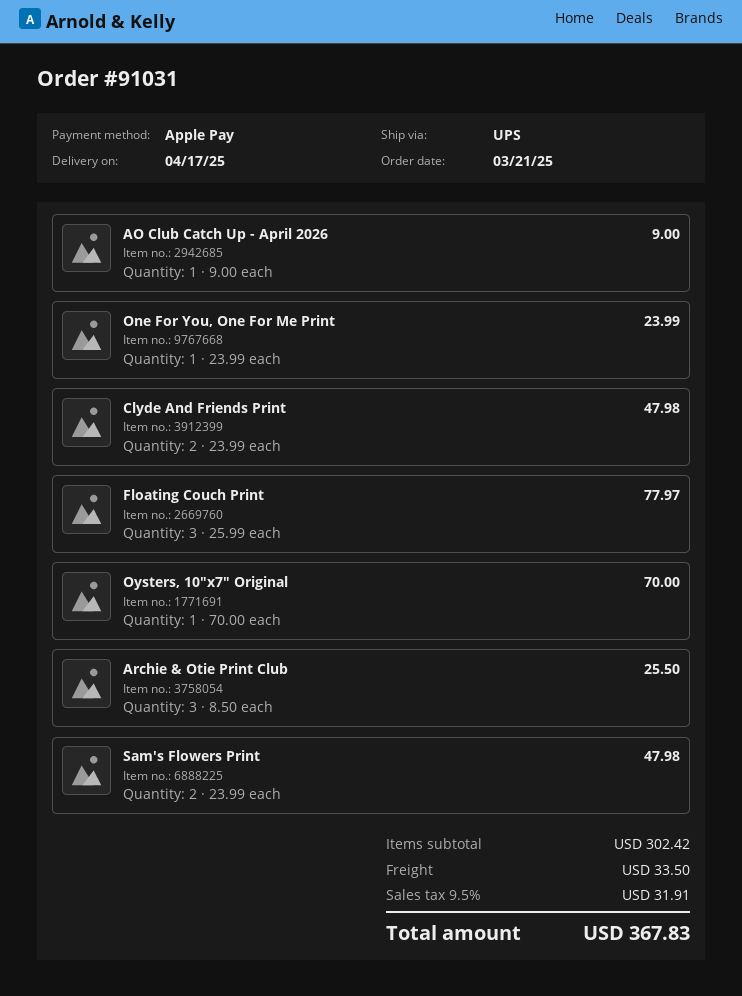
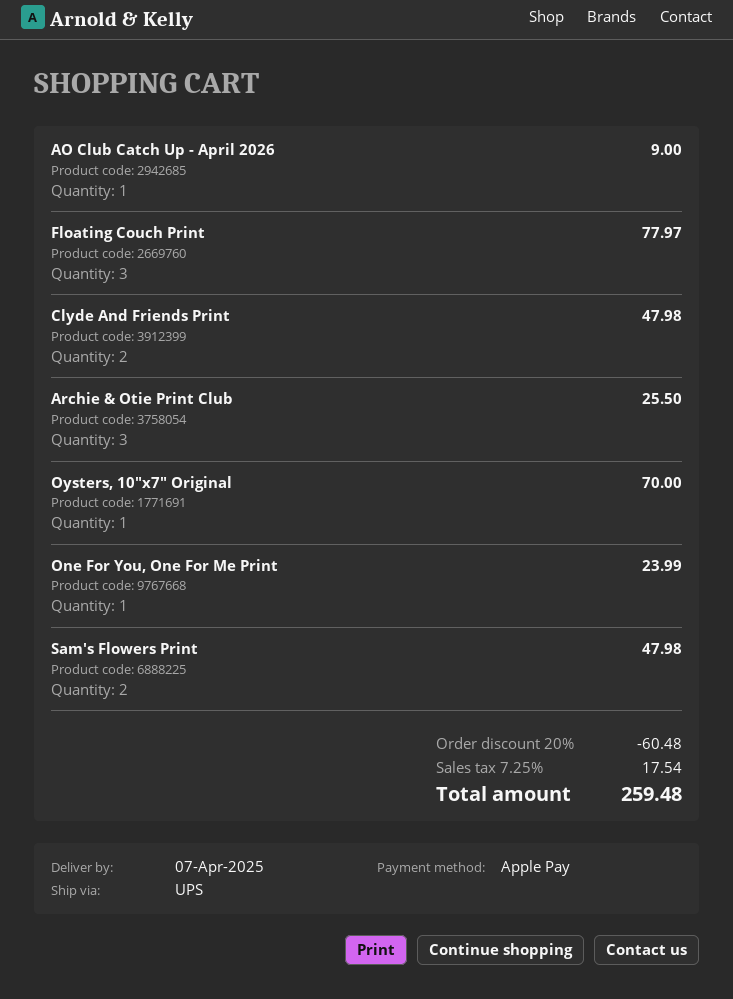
delivery date: 2025-04-17 -> 2025-04-07
discount: none -> 20% = 60.48
shipping: 33.50 -> none
tax: 9.5% = 31.91 -> 7.25% = 17.54
total: 367.83 -> 259.48

